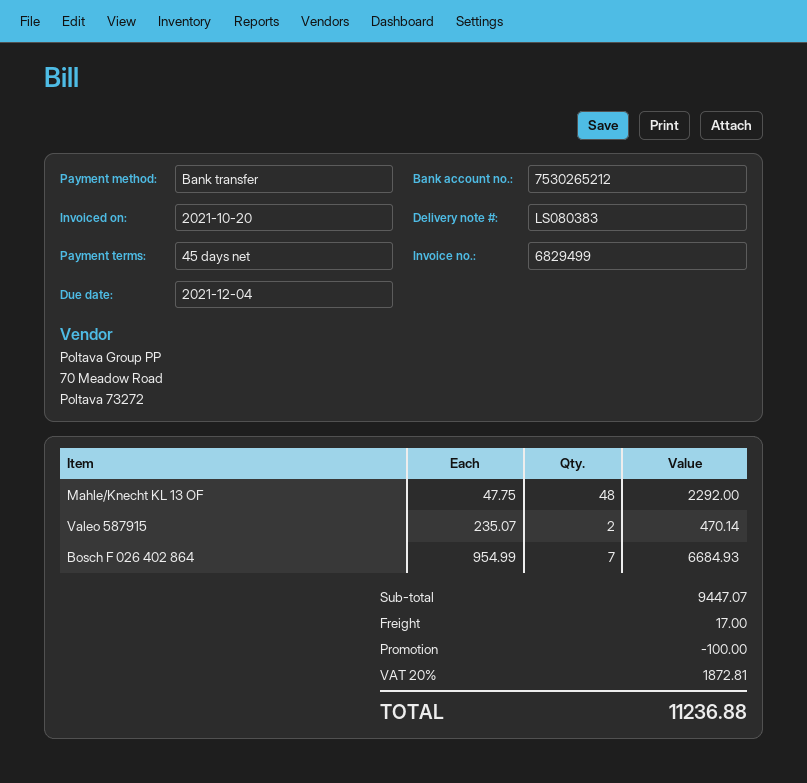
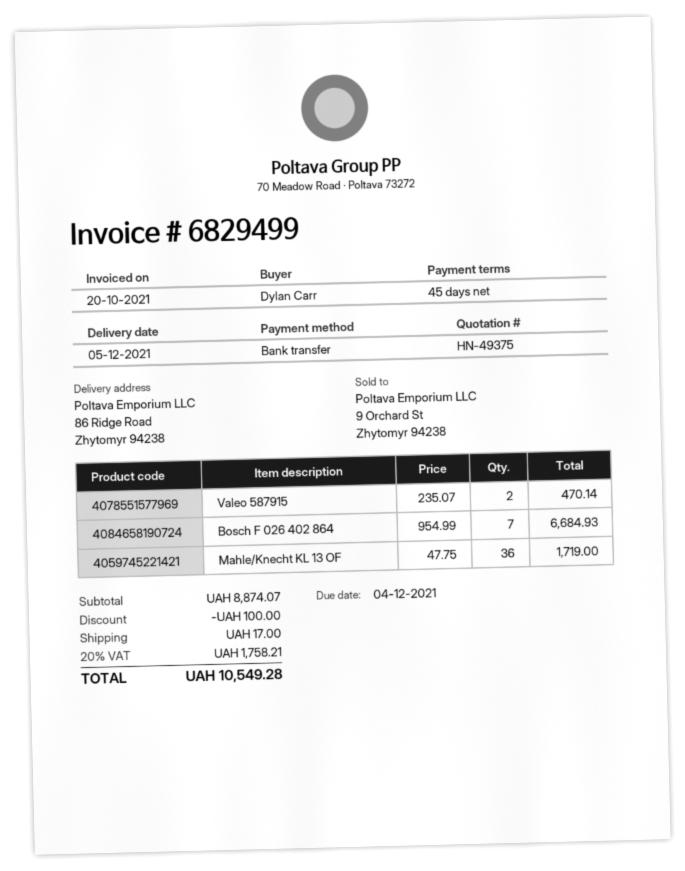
Mahle/Knecht KL 13 OF: 48 x 47.75 = 2292.00 -> 36 x 47.75 = 1719.00
subtotal: 9447.07 -> 8874.07
tax: 20% = 1872.81 -> 20% = 1758.21
total: 11236.88 -> 10549.28

